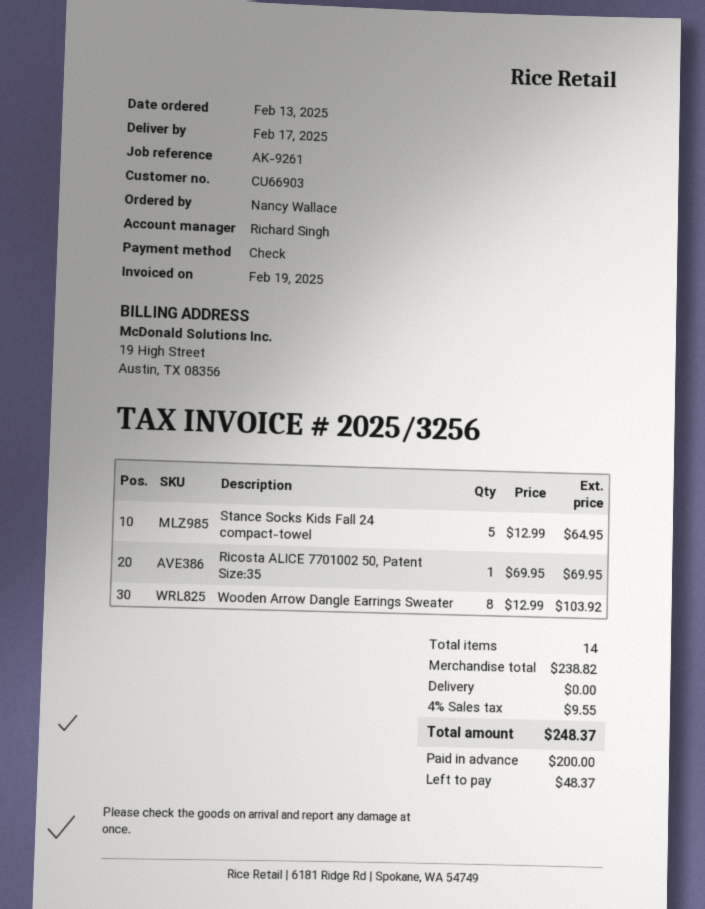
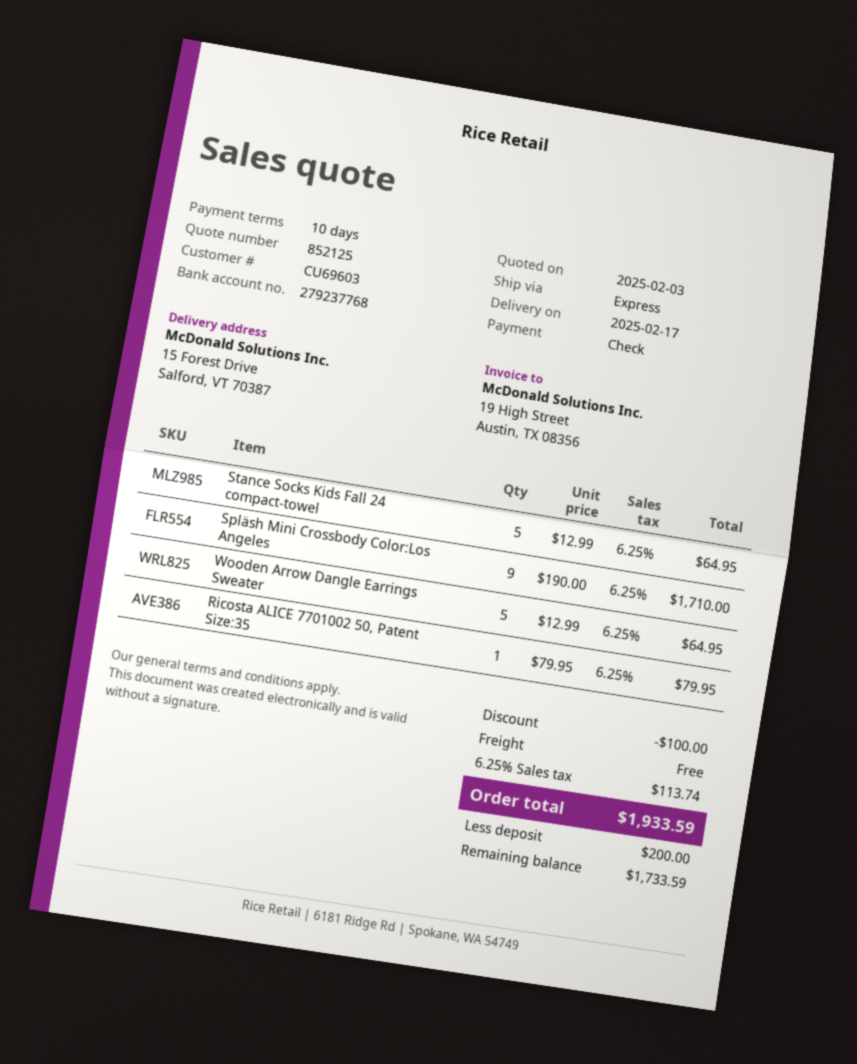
customer number: CU66903 -> CU69603
Ricosta ALICE 7701002 50, Patent Size:35: 1 x 69.95 = 69.95 -> 1 x 79.95 = 79.95
Wooden Arrow Dangle Earrings Sweater: 8 x 12.99 = 103.92 -> 5 x 12.99 = 64.95
Spläsh Mini Crossbody Color:Los Angeles: none -> 9 x 190.00 = 1710.00
discount: none -> 100.00
tax: 4% = 9.55 -> 6.25% = 113.74
total: 248.37 -> 1933.59
balance: 48.37 -> 1733.59

